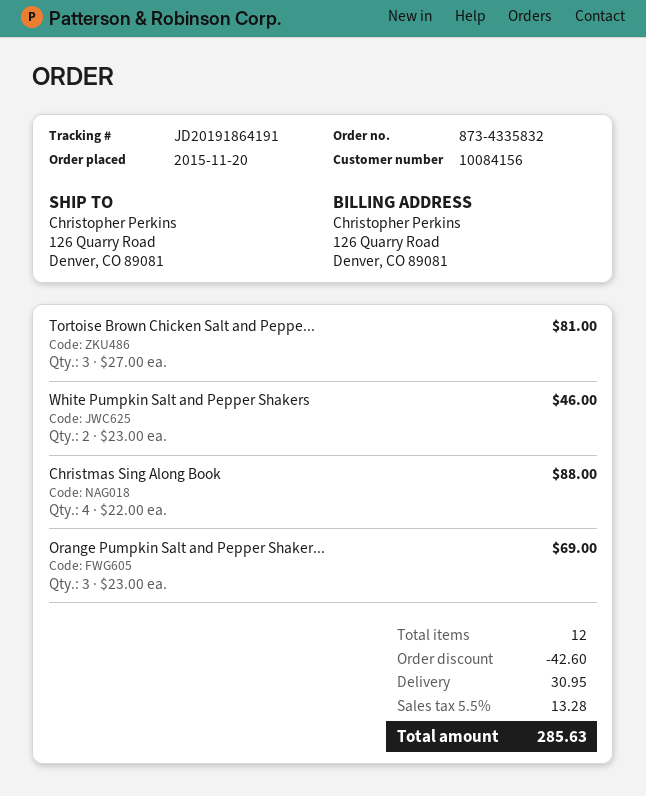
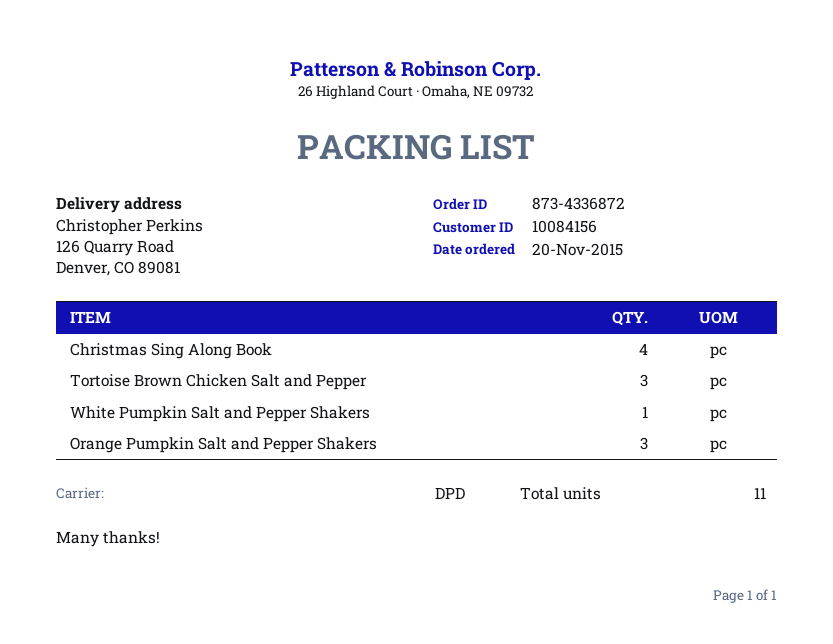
order number: 873-4335832 -> 873-4336872
White Pumpkin Salt and Pepper Shakers: 2 -> 1
total quantity: 12 -> 11

